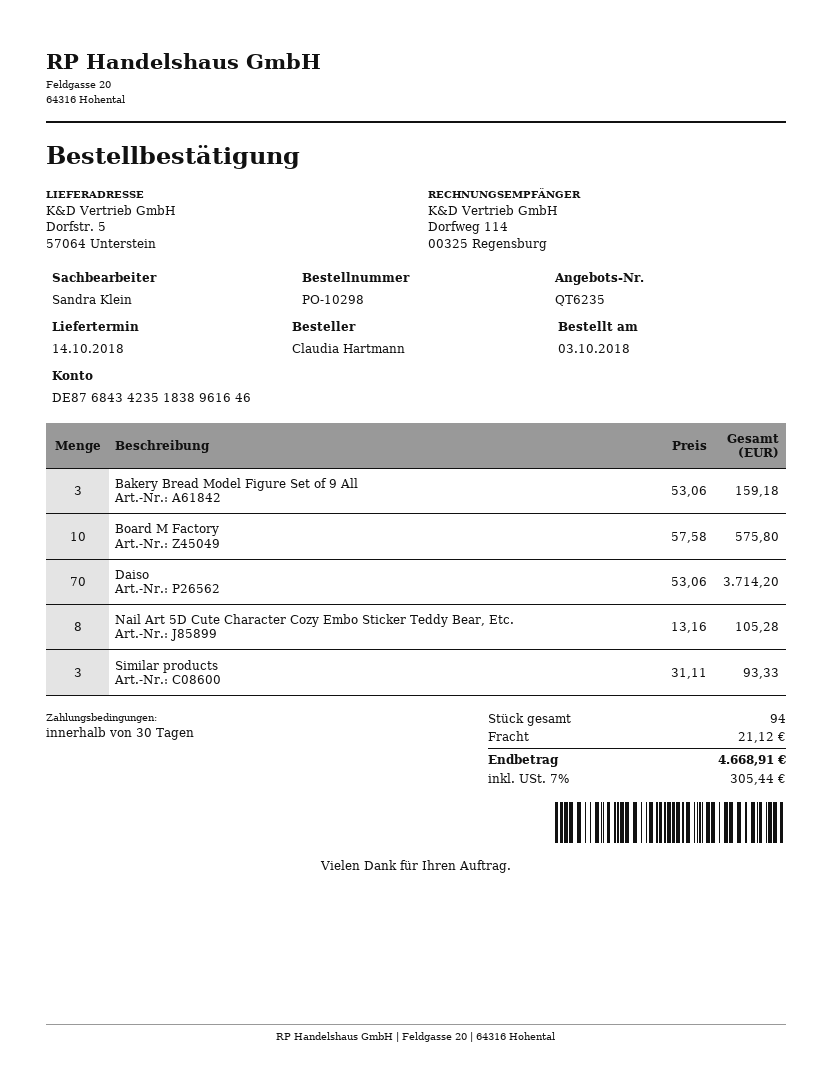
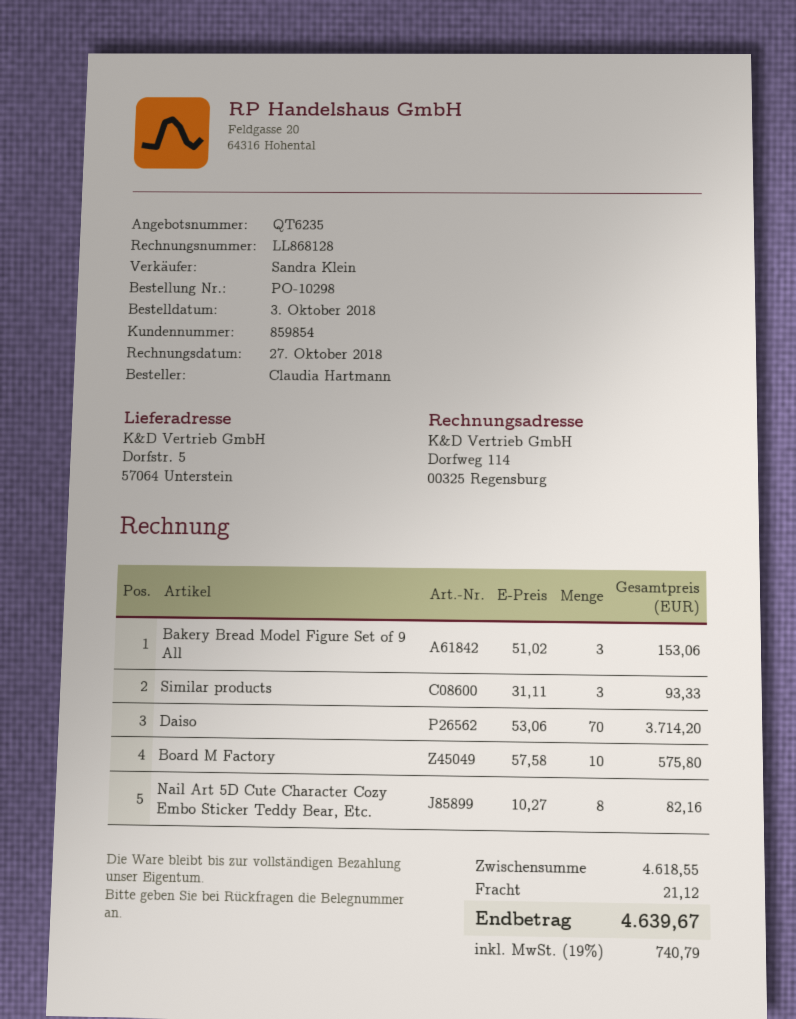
Bakery Bread Model Figure Set of 9 All: 3 x 53.06 = 159.18 -> 3 x 51.02 = 153.06
Nail Art 5D Cute Character Cozy Embo Sticker Teddy Bear, Etc.: 8 x 13.16 = 105.28 -> 8 x 10.27 = 82.16
tax: 7% = 305.44 -> 19% = 740.79
total: 4668.91 -> 4639.67

